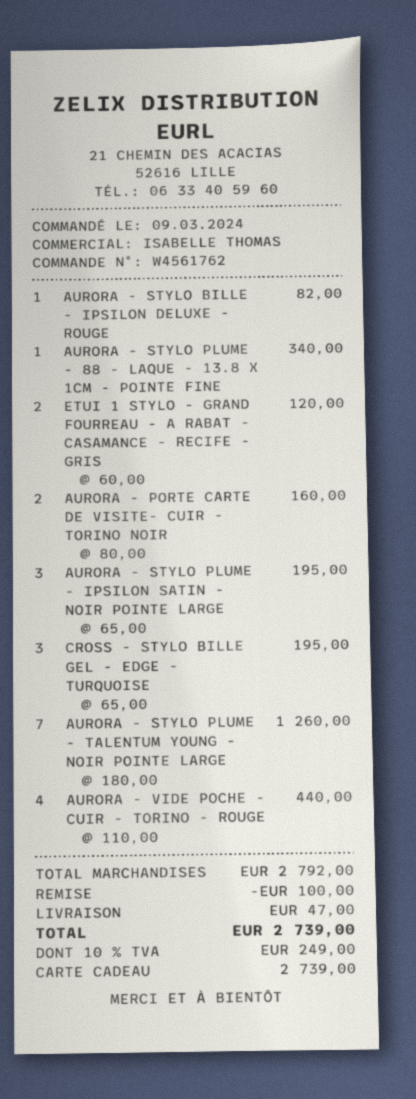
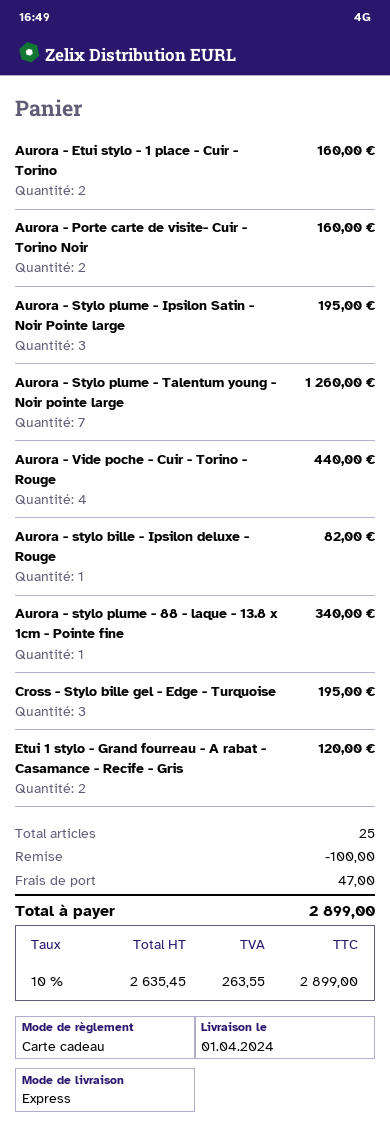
Aurora - Etui stylo - 1 place - Cuir - Torino: none -> 2 for 160.00
tax: 10% = 249.00 -> 10% = 263.55
total: 2739.00 -> 2899.00

